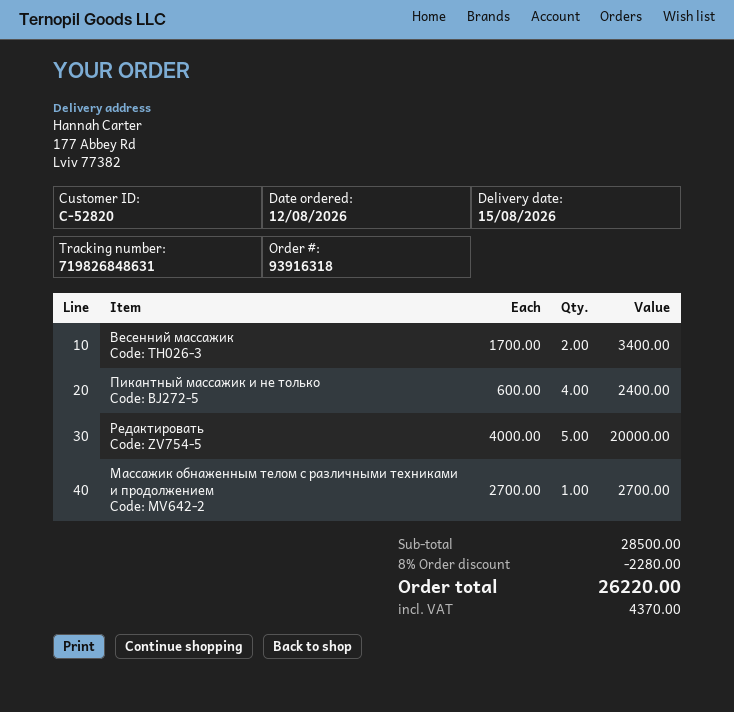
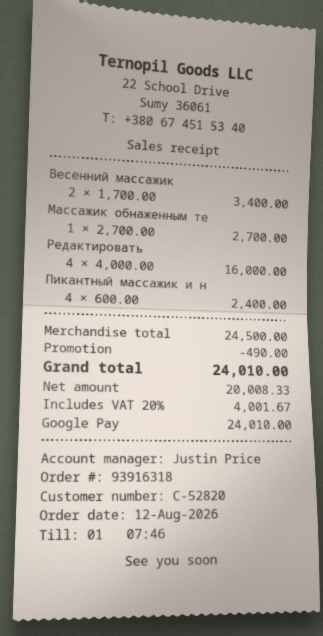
Редактировать: 5 x 4000.00 = 20000.00 -> 4 x 4000.00 = 16000.00
subtotal: 28500.00 -> 24500.00
discount: 2280.00 -> 490.00
tax: 4370.00 -> 4001.67
total: 26220.00 -> 24010.00

